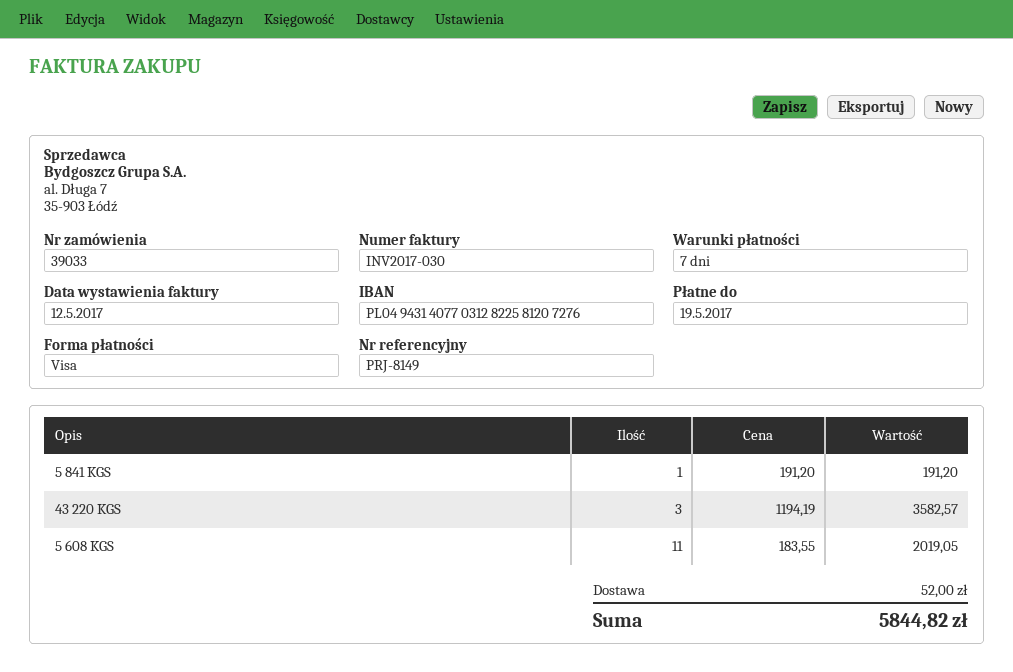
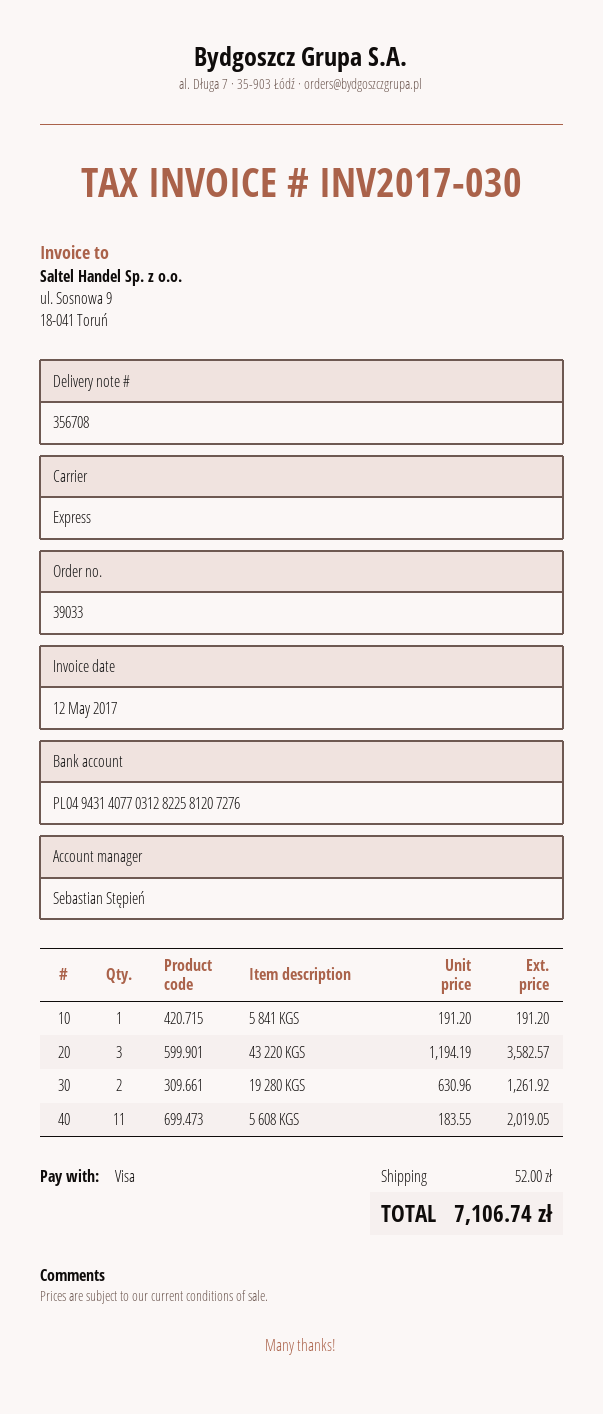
19 280 KGS: none -> 2 x 630.96 = 1261.92
total: 5844.82 -> 7106.74

